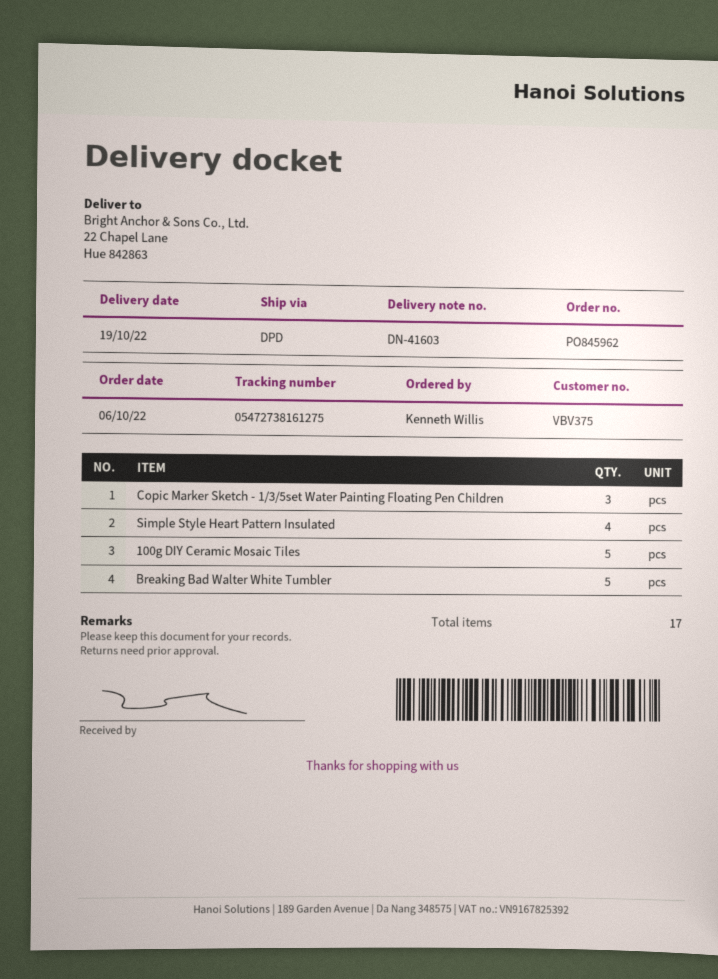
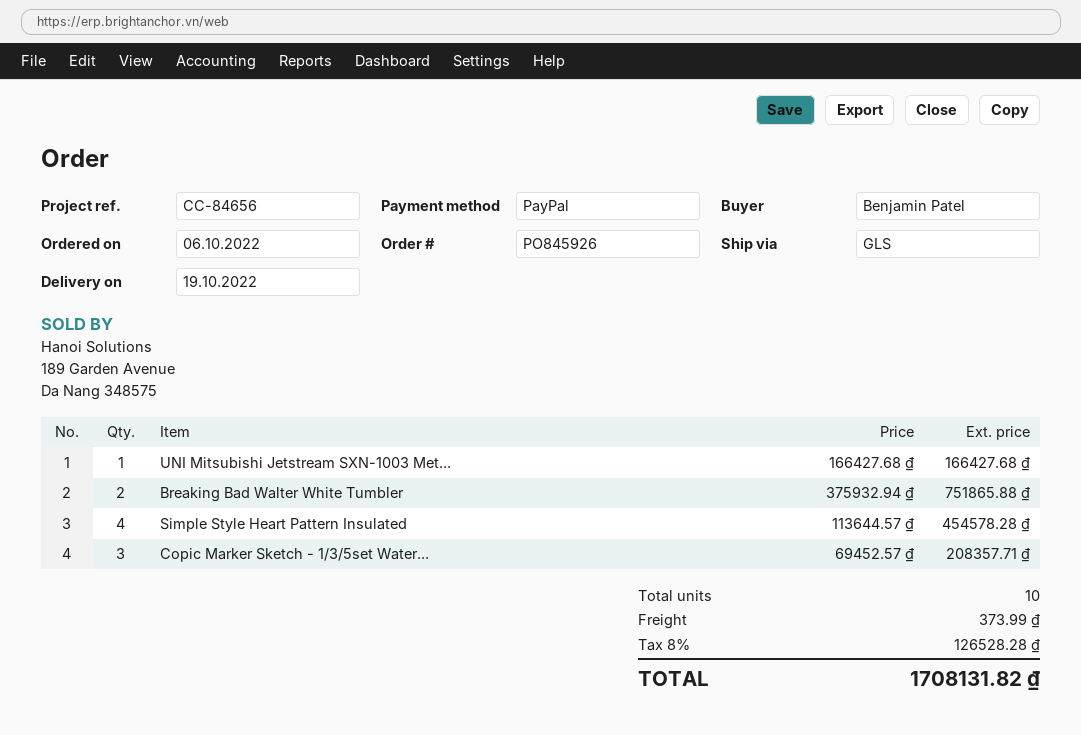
order number: PO845962 -> PO845926
ordered by: Kenneth Willis -> Benjamin Patel
shipping method: DPD -> GLS
100g DIY Ceramic Mosaic Tiles: 5 -> none
Breaking Bad Walter White Tumbler: 5 -> 2
UNI Mitsubishi Jetstream SXN-1003 Met...: none -> 1
total quantity: 17 -> 10

